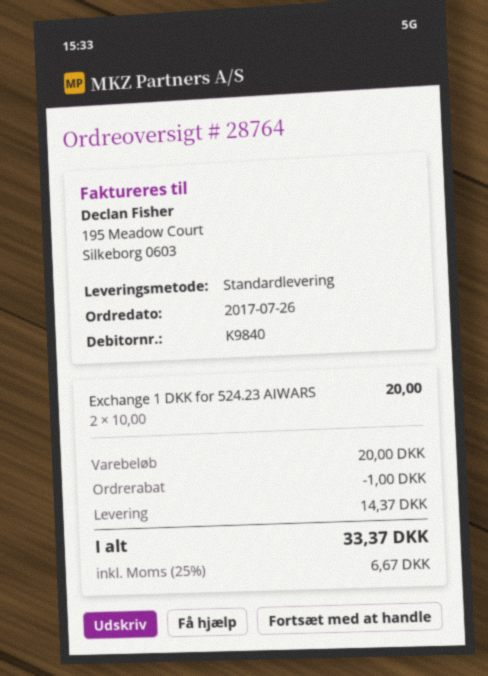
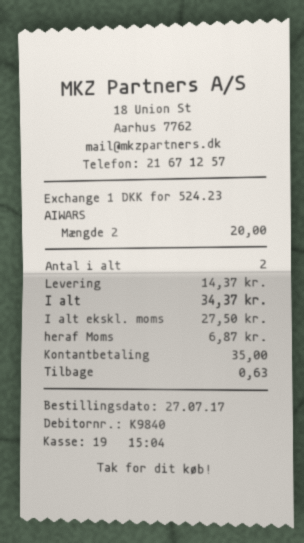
order date: 2017-07-26 -> 2017-07-27
discount: 1.00 -> none
tax: 6.67 -> 6.87
total: 33.37 -> 34.37

